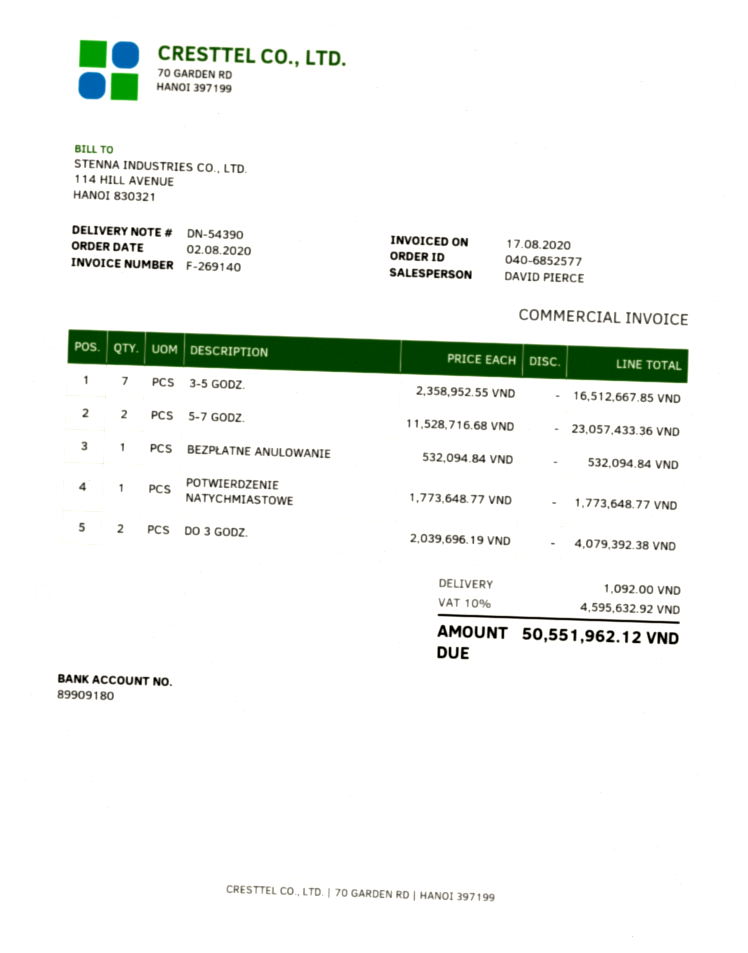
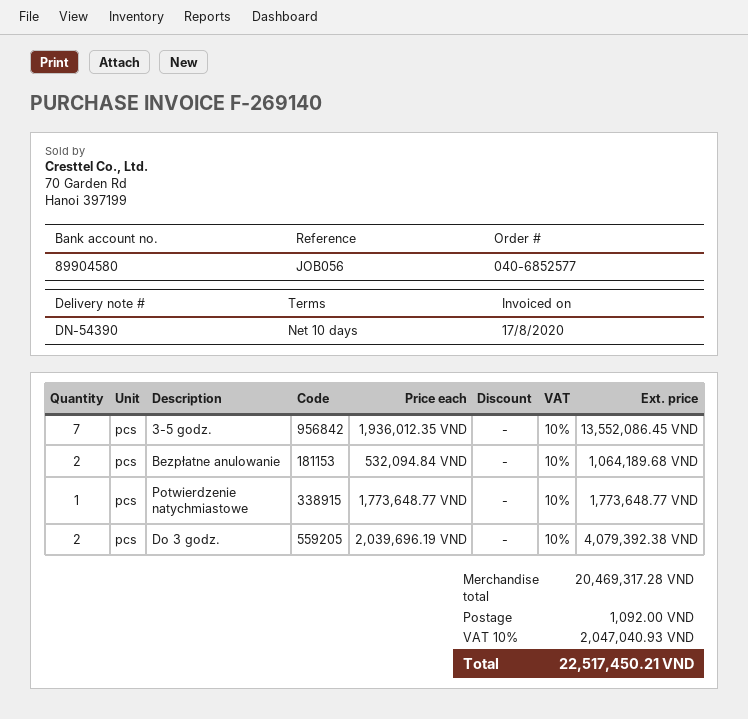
bank account: 89909180 -> 89904580
3-5 GODZ.: 7 x 2358952.55 = 16512667.85 -> 7 x 1936012.35 = 13552086.45
5-7 GODZ.: 2 x 11528716.68 = 23057433.36 -> none
BEZPŁATNE ANULOWANIE: 1 x 532094.84 = 532094.84 -> 2 x 532094.84 = 1064189.68
tax: 10% = 4595632.92 -> 10% = 2047040.93
total: 50551962.12 -> 22517450.21

